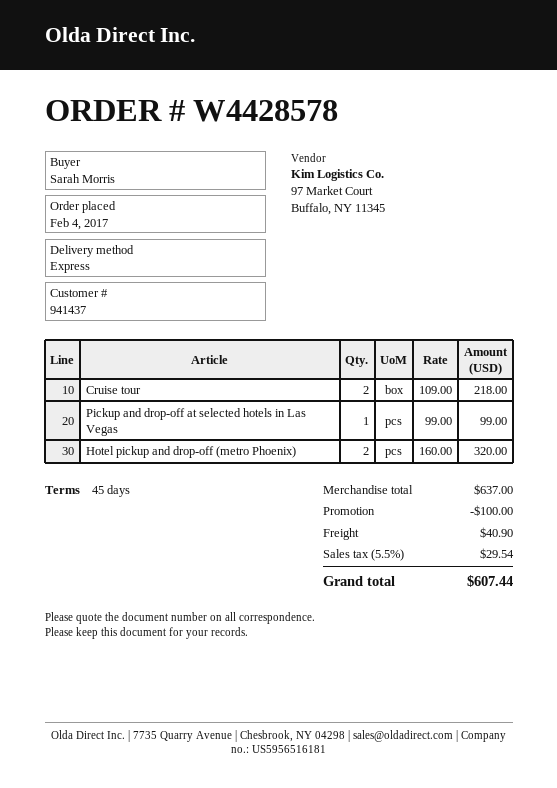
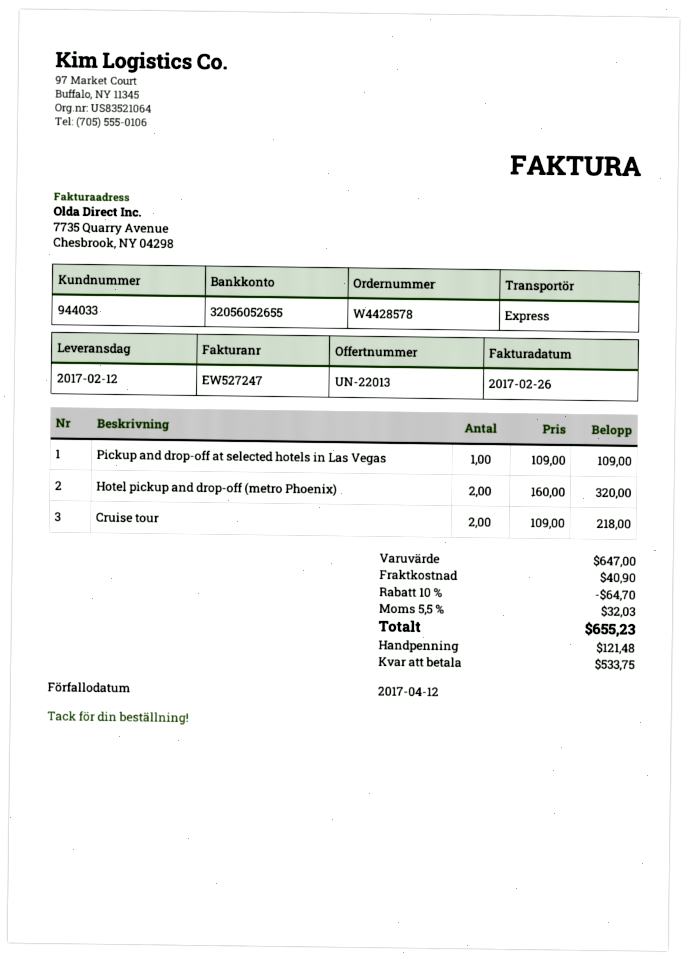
customer number: 941437 -> 944033
Pickup and drop-off at selected hotels in Las Vegas: 1 x 99.00 = 99.00 -> 1 x 109.00 = 109.00
subtotal: 637.00 -> 647.00
discount: 100.00 -> 64.70
tax: 5.5% = 29.54 -> 5.5% = 32.03
total: 607.44 -> 655.23

